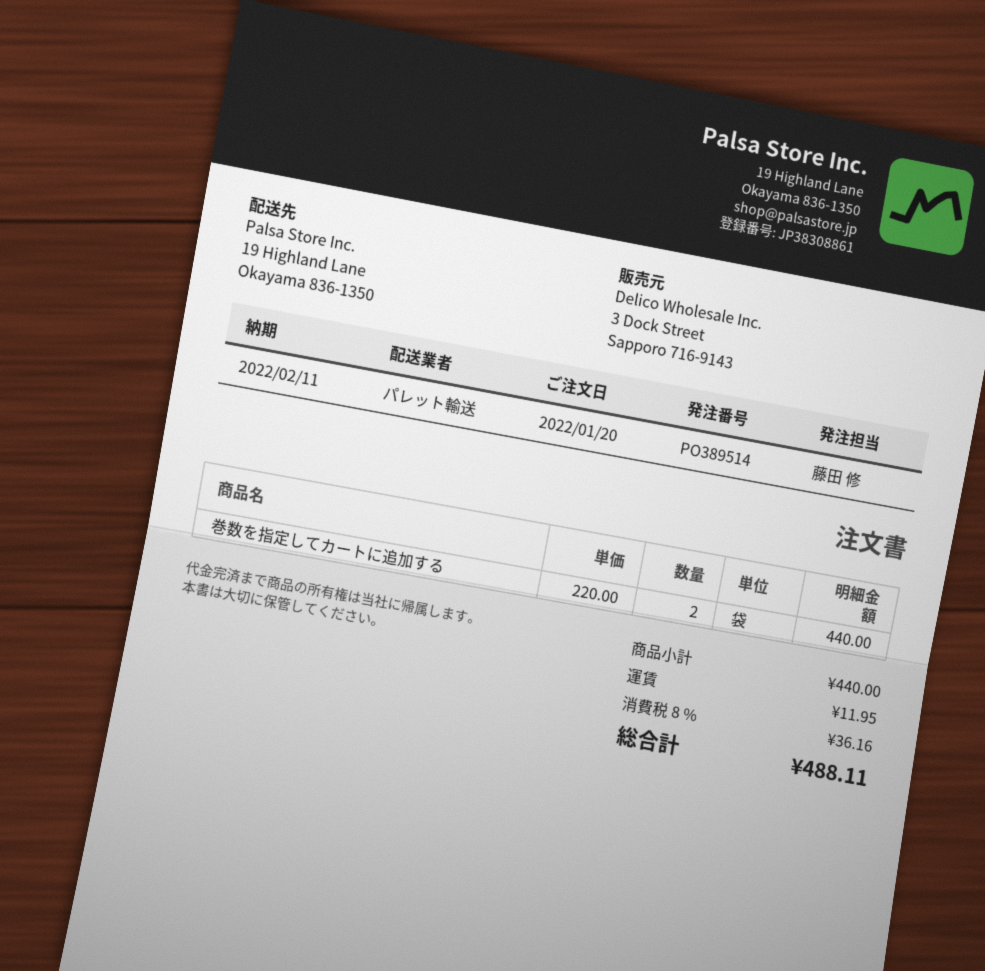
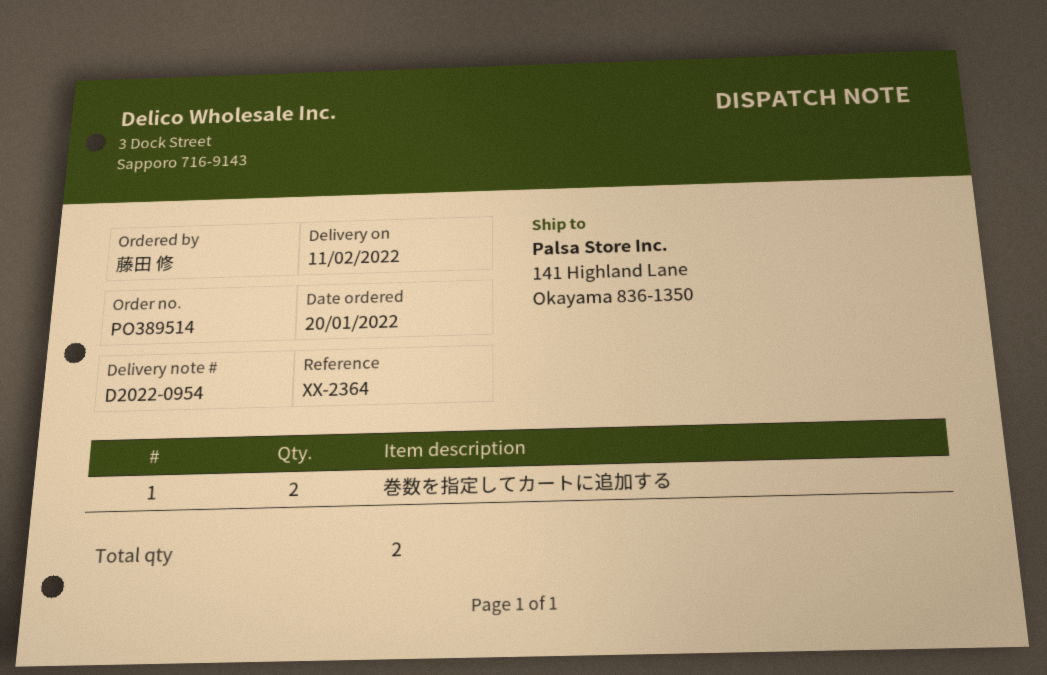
ship to: 19 Highland Lane, Okayama 836-1350 -> 141 Highland Lane, Okayama 836-1350

